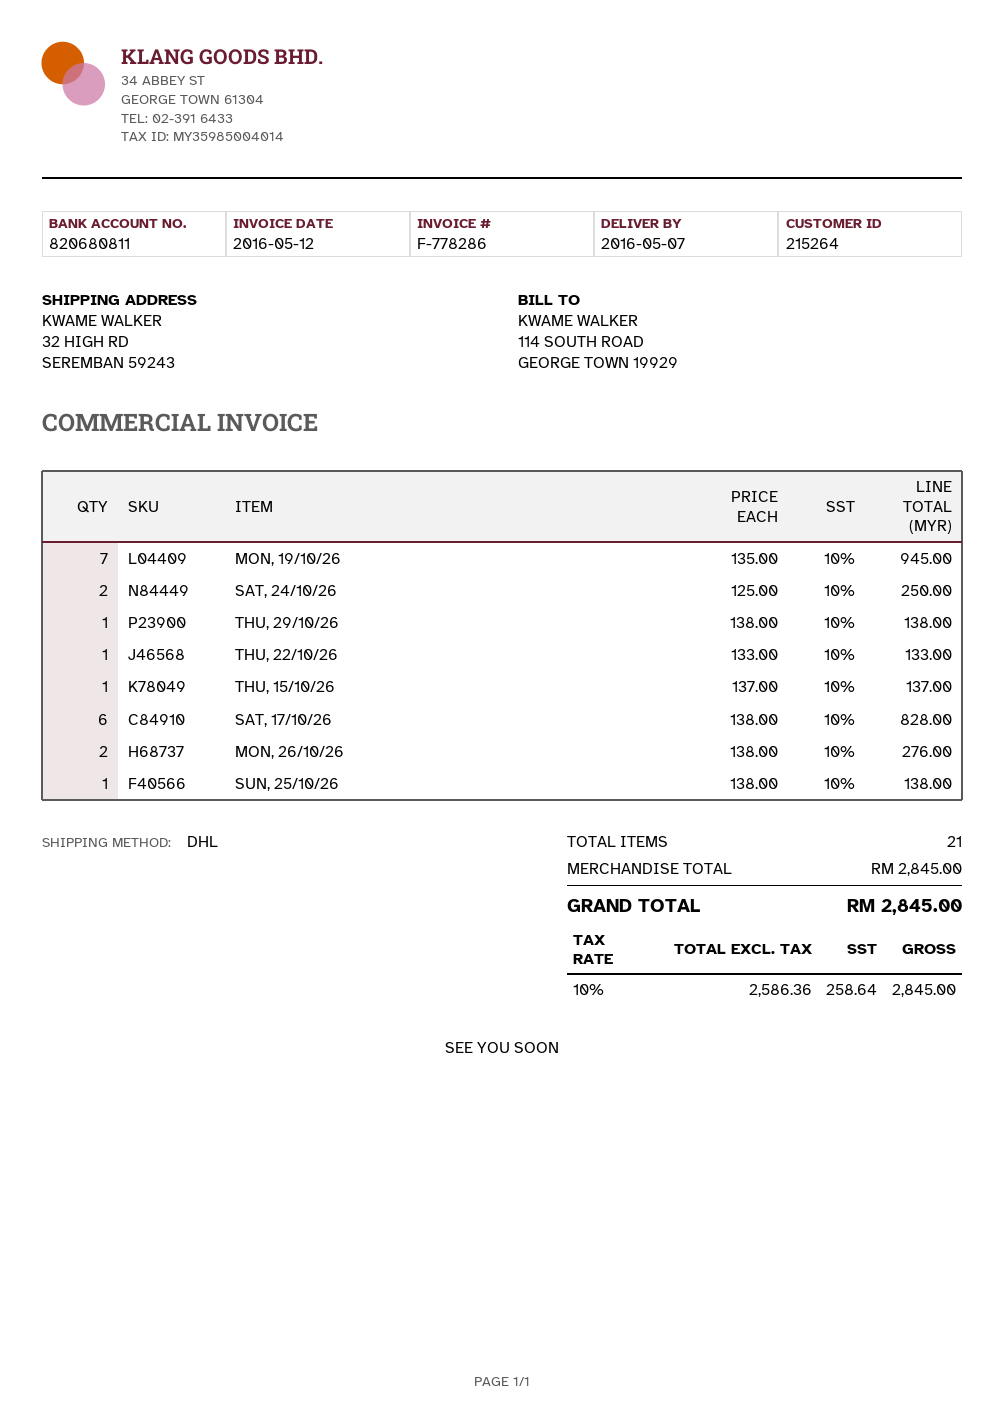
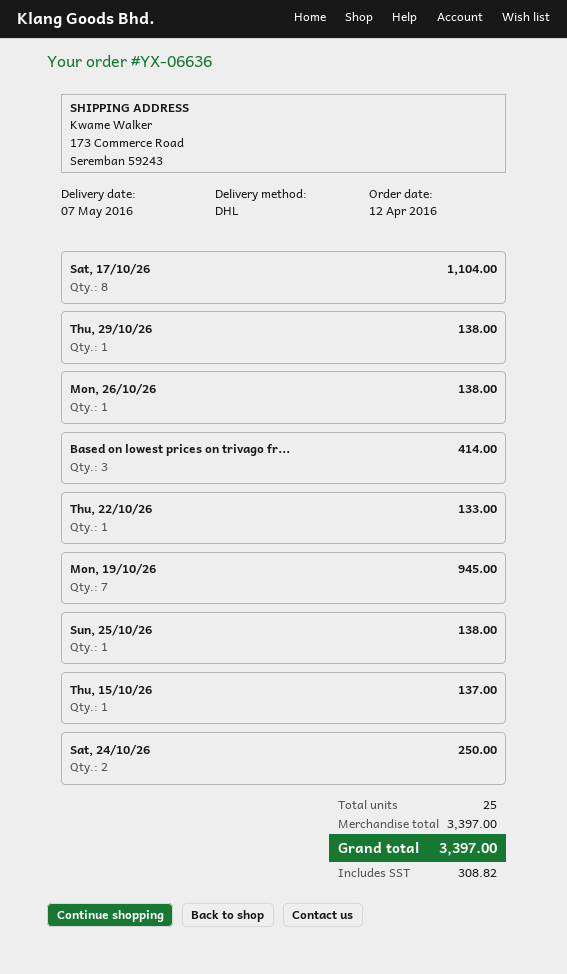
ship to: 32 HIGH RD, SEREMBAN 59243 -> 173 Commerce Road, Seremban 59243
SAT, 17/10/26: 6 for 828.00 -> 8 for 1104.00
MON, 26/10/26: 2 for 276.00 -> 1 for 138.00
Based on lowest prices on trivago fr...: none -> 3 for 414.00
total quantity: 21 -> 25
subtotal: 2845.00 -> 3397.00
tax: 258.64 -> 308.82
total: 2845.00 -> 3397.00

